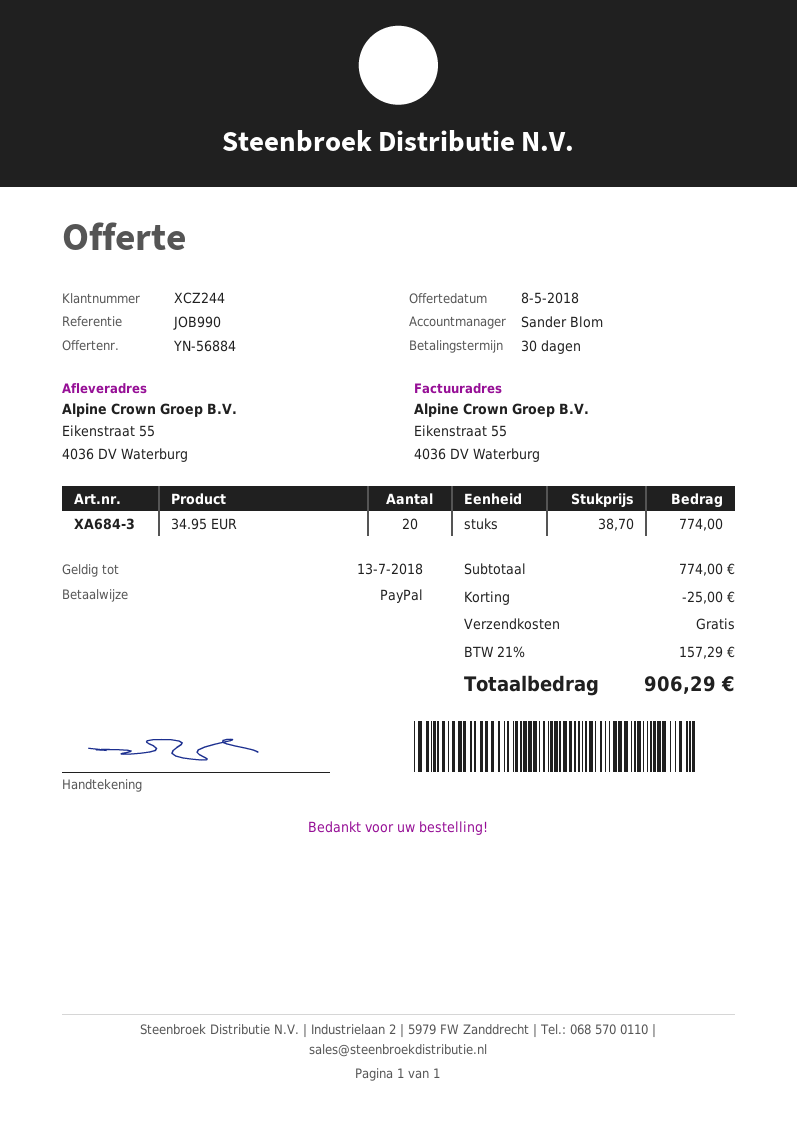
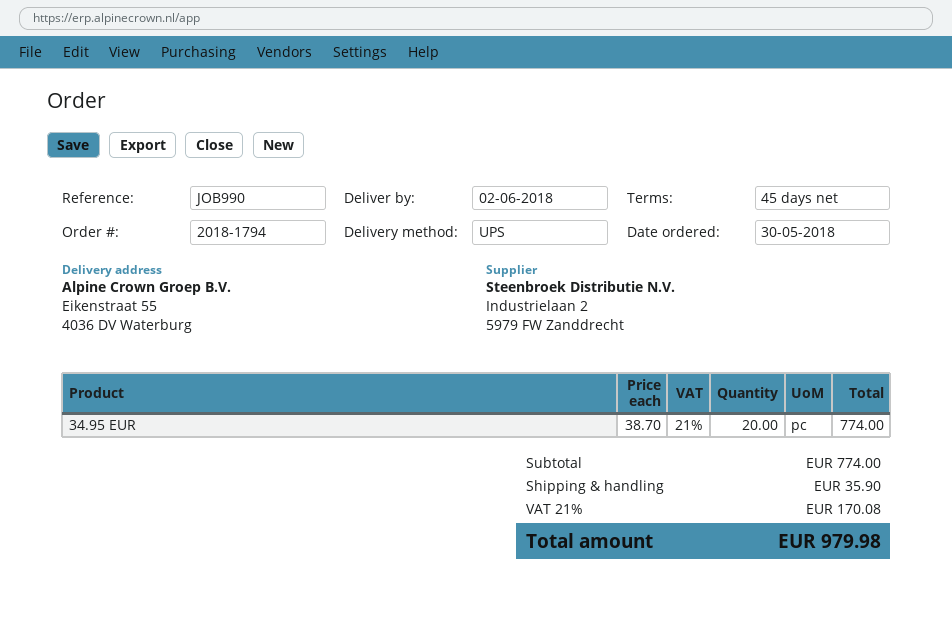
payment terms: 30 days -> 45 days
discount: 25.00 -> none
shipping: 0.00 -> 35.90
tax: 21% = 157.29 -> 21% = 170.08
total: 906.29 -> 979.98

